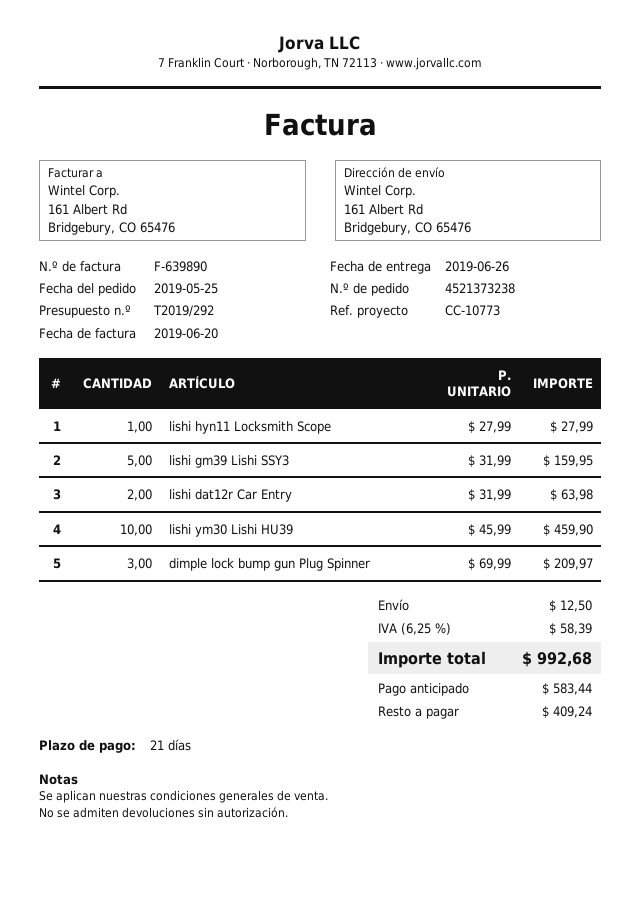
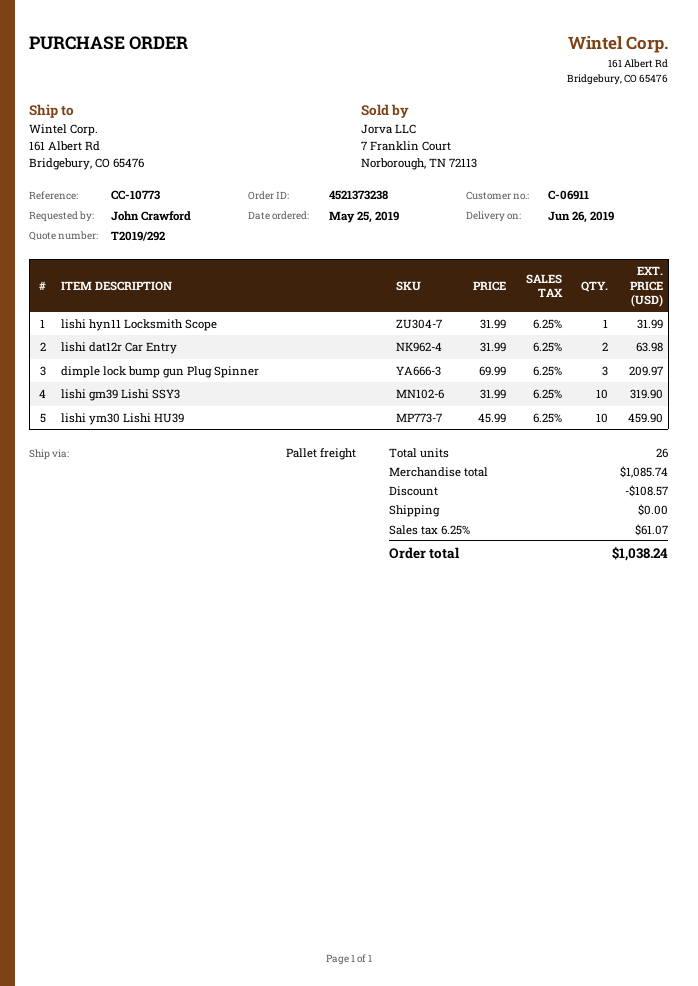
lishi hyn11 Locksmith Scope: 1 x 27.99 = 27.99 -> 1 x 31.99 = 31.99
lishi gm39 Lishi SSY3: 5 x 31.99 = 159.95 -> 10 x 31.99 = 319.90
discount: none -> 108.57
shipping: 12.50 -> 0.00
tax: 6.25% = 58.39 -> 6.25% = 61.07
total: 992.68 -> 1038.24

